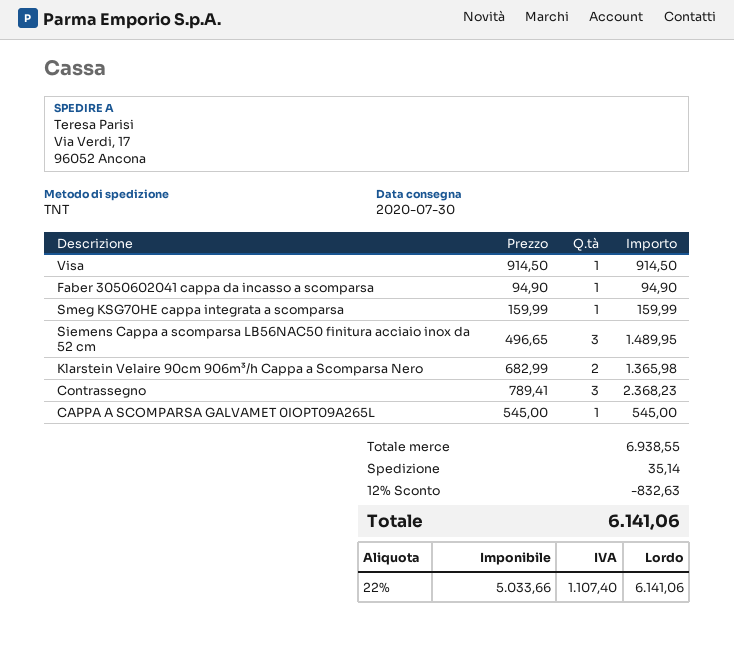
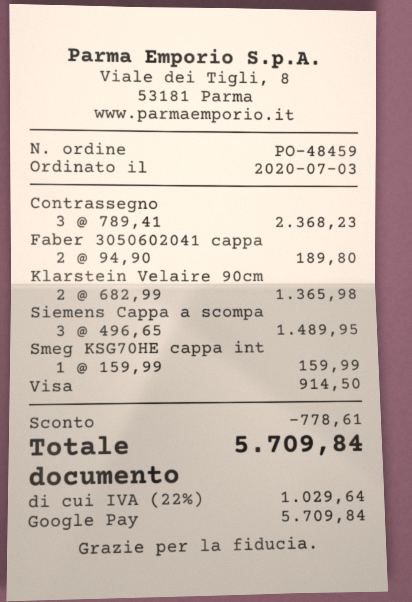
Faber 3050602041 cappa da incasso a scomparsa: 1 x 94.90 = 94.90 -> 2 x 94.90 = 189.80
CAPPA A SCOMPARSA GALVAMET 0IOPT09A265L: 1 x 545.00 = 545.00 -> none
discount: 832.63 -> 778.61
shipping: 35.14 -> none
tax: 22% = 1107.40 -> 22% = 1029.64
total: 6141.06 -> 5709.84

